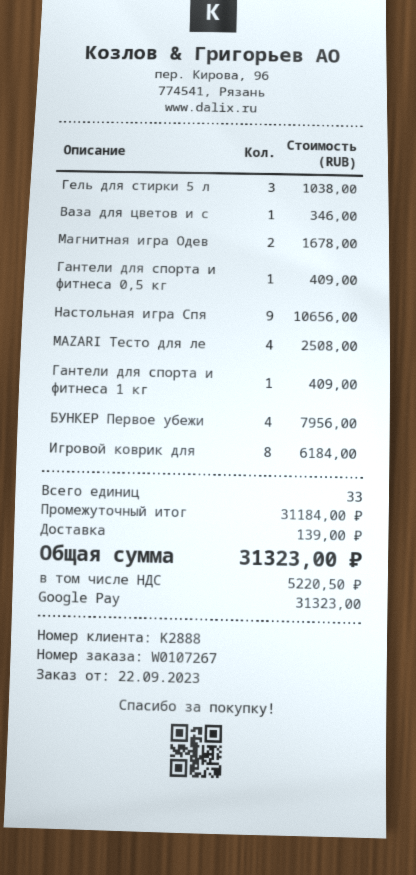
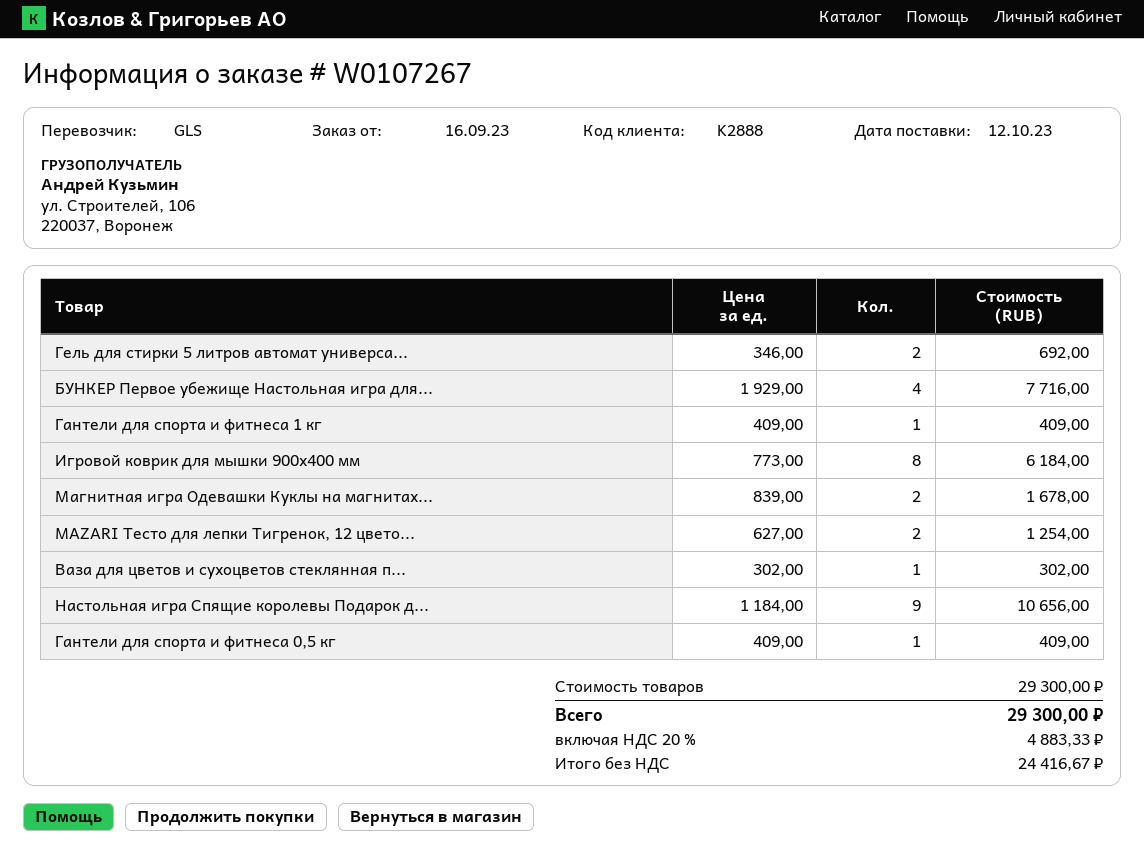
order date: 2023-09-22 -> 2023-09-16
Гель для стирки 5 л: 3 for 1038.00 -> 2 for 692.00
Ваза для цветов и с: 1 for 346.00 -> 1 for 302.00
MAZARI Тесто для ле: 4 for 2508.00 -> 2 for 1254.00
БУНКЕР Первое убежи: 4 for 7956.00 -> 4 for 7716.00
subtotal: 31184.00 -> 29300.00
shipping: 139.00 -> none
tax: 5220.50 -> 4883.33
total: 31323.00 -> 29300.00

